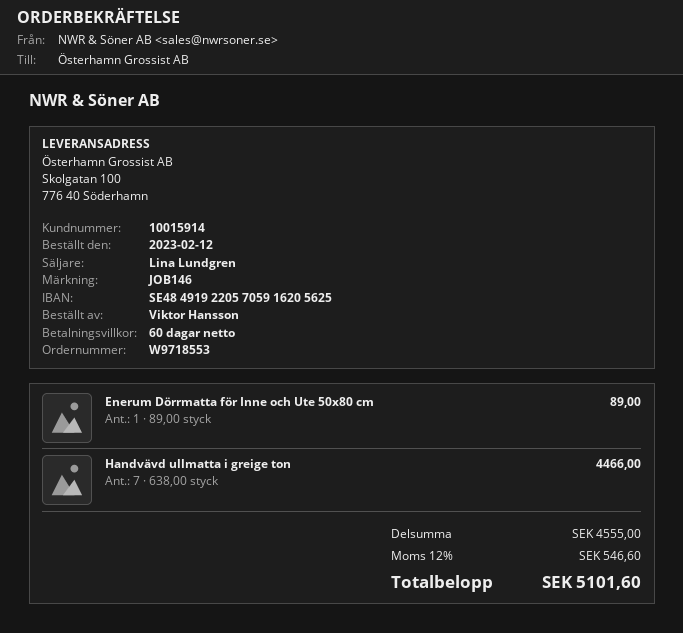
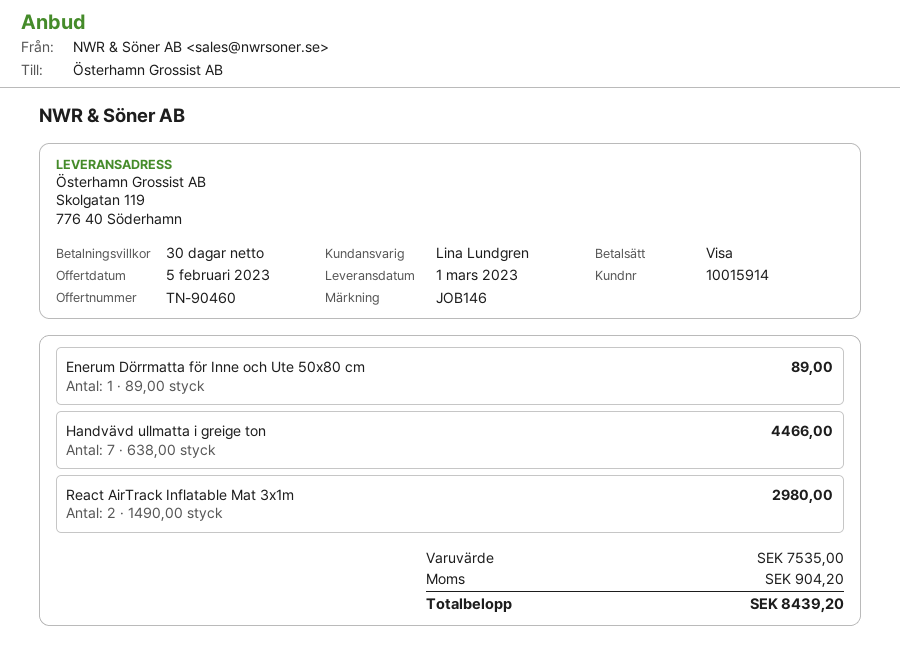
payment terms: 60 days -> 30 days
ship to: Skolgatan 100, 776 40 Söderhamn -> Skolgatan 119, 776 40 Söderhamn
React AirTrack Inflatable Mat 3x1m: none -> 2 x 1490.00 = 2980.00
subtotal: 4555.00 -> 7535.00
tax: 546.60 -> 904.20
total: 5101.60 -> 8439.20

